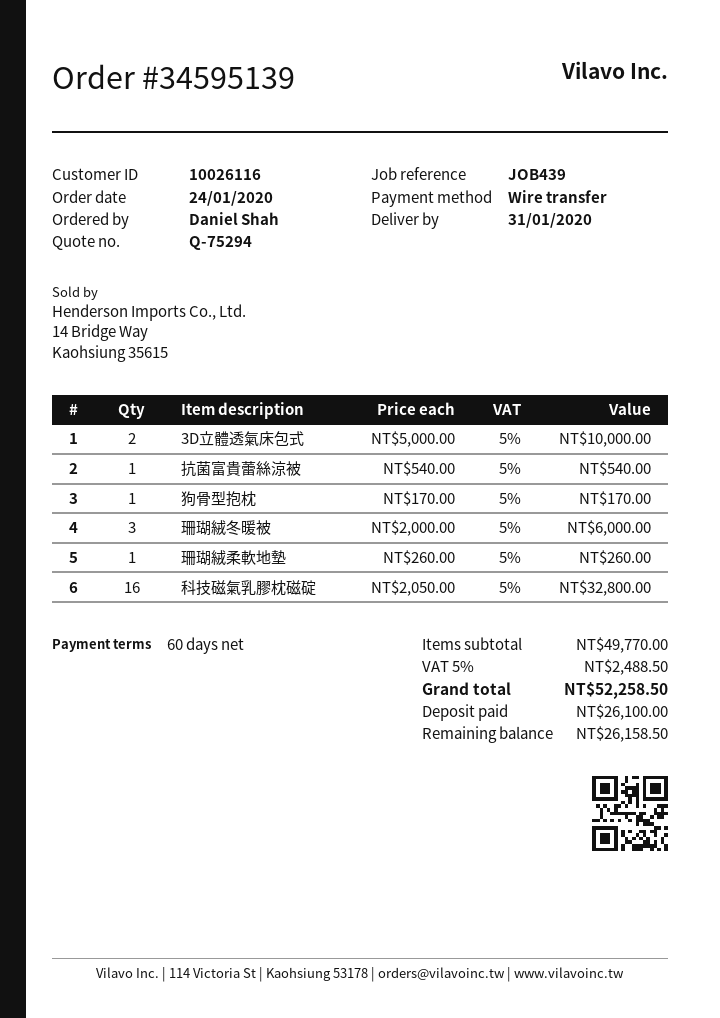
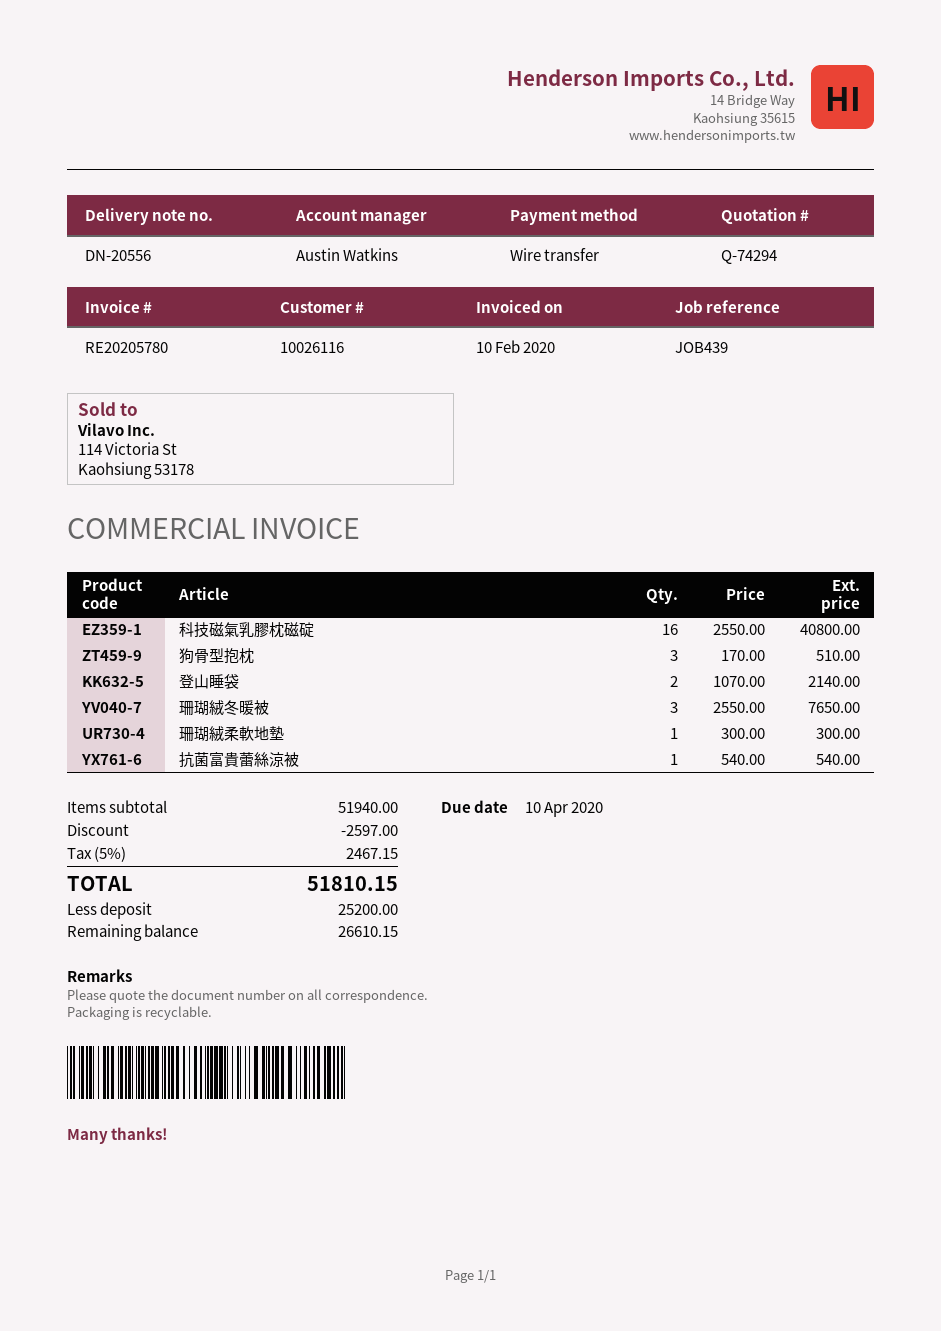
quote number: Q-75294 -> Q-74294
3D立體透氣床包式: 2 x 5000.00 = 10000.00 -> none
狗骨型抱枕: 1 x 170.00 = 170.00 -> 3 x 170.00 = 510.00
珊瑚絨冬暖被: 3 x 2000.00 = 6000.00 -> 3 x 2550.00 = 7650.00
珊瑚絨柔軟地墊: 1 x 260.00 = 260.00 -> 1 x 300.00 = 300.00
科技磁氣乳膠枕磁碇: 16 x 2050.00 = 32800.00 -> 16 x 2550.00 = 40800.00
登山睡袋: none -> 2 x 1070.00 = 2140.00
subtotal: 49770.00 -> 51940.00
discount: none -> 2597.00
tax: 5% = 2488.50 -> 5% = 2467.15
total: 52258.50 -> 51810.15
deposit: 26100.00 -> 25200.00
balance: 26158.50 -> 26610.15

